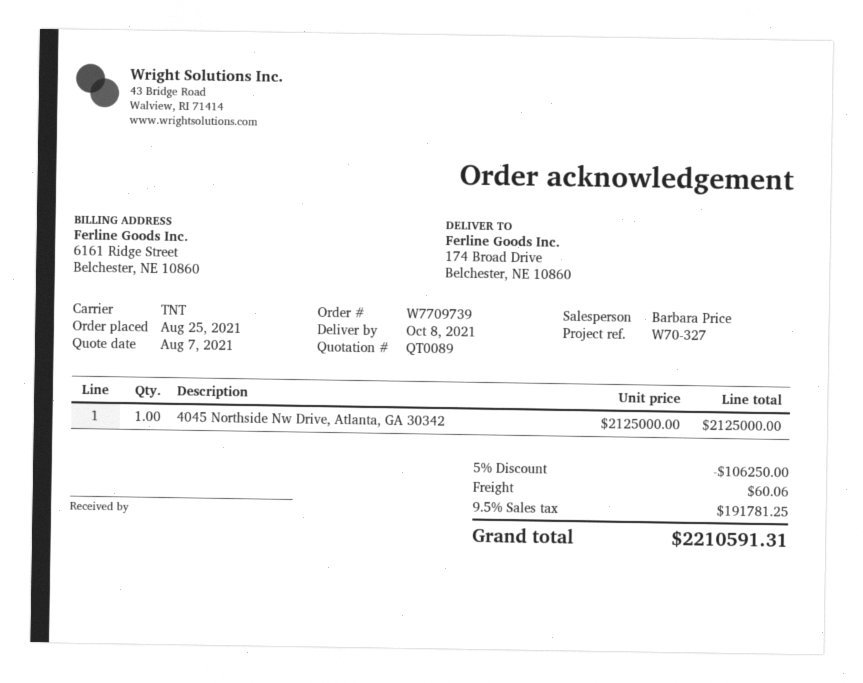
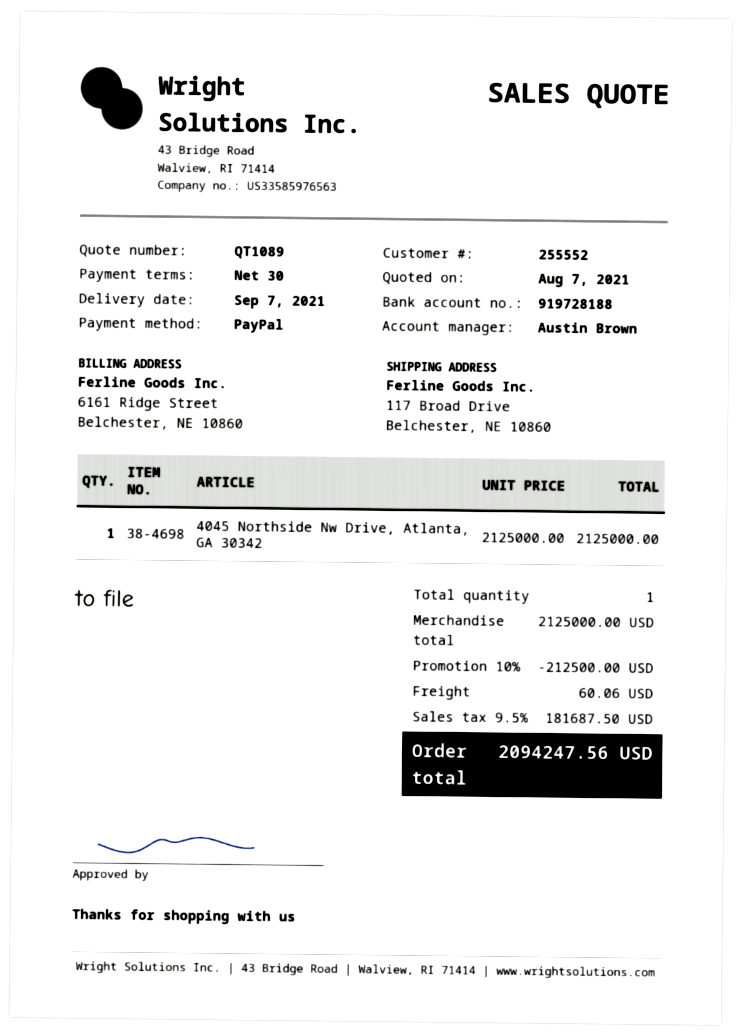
quote number: QT0089 -> QT1089
delivery date: 2021-10-08 -> 2021-09-07
sales rep: Barbara Price -> Austin Brown
ship to: 174 Broad Drive, Belchester, NE 10860 -> 117 Broad Drive, Belchester, NE 10860
discount: 5% = 106250.00 -> 10% = 212500.00
tax: 9.5% = 191781.25 -> 9.5% = 181687.50
total: 2210591.31 -> 2094247.56

